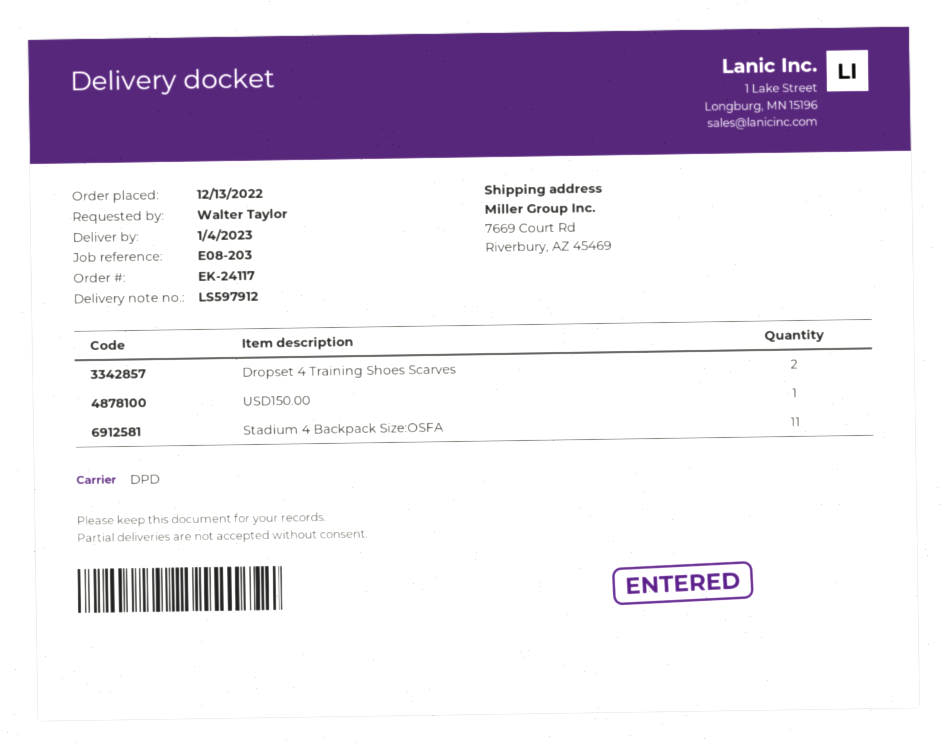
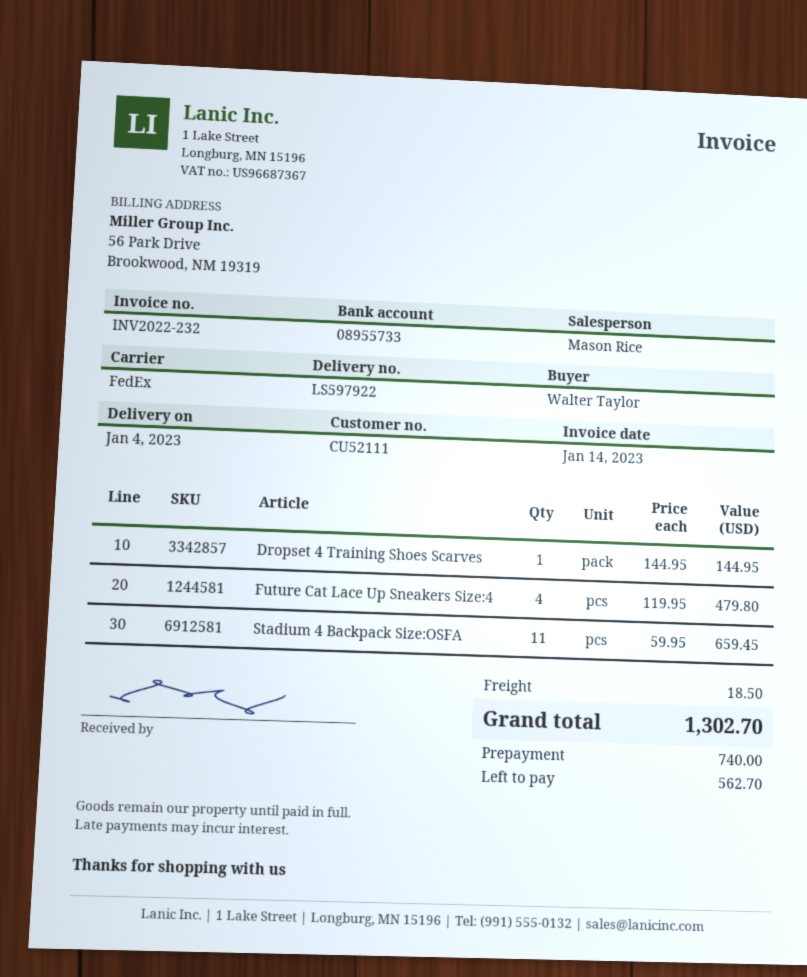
delivery note number: LS597912 -> LS597922
shipping method: DPD -> FedEx
Dropset 4 Training Shoes Scarves: 2 -> 1
USD150.00: 1 -> none
Future Cat Lace Up Sneakers Size:4: none -> 4

